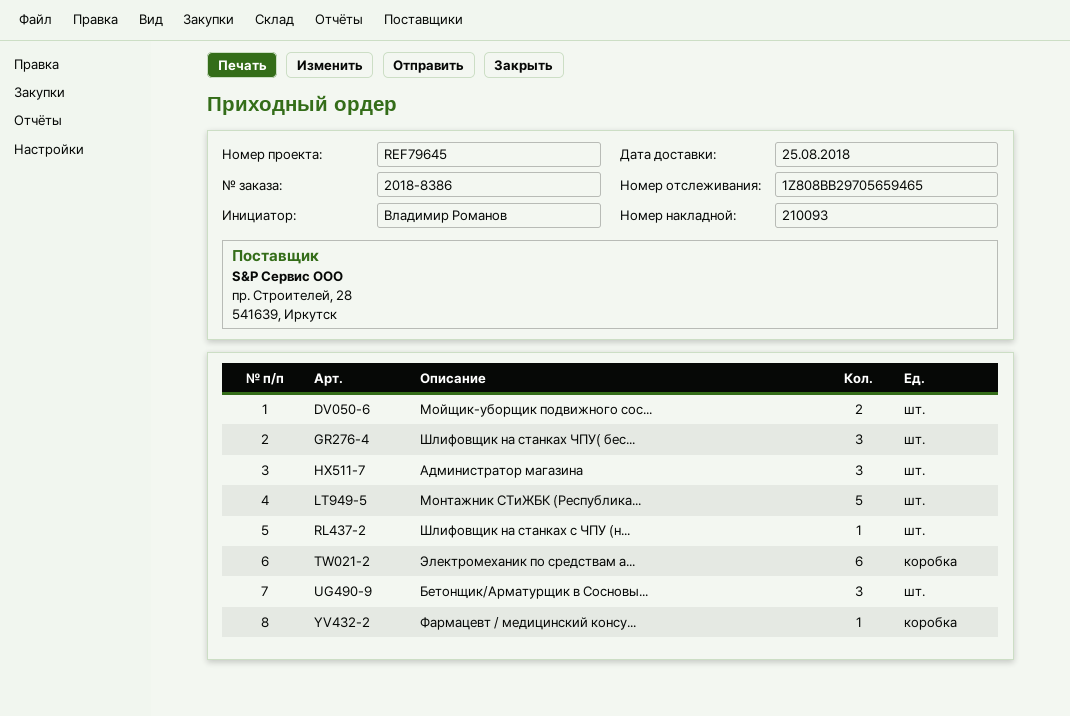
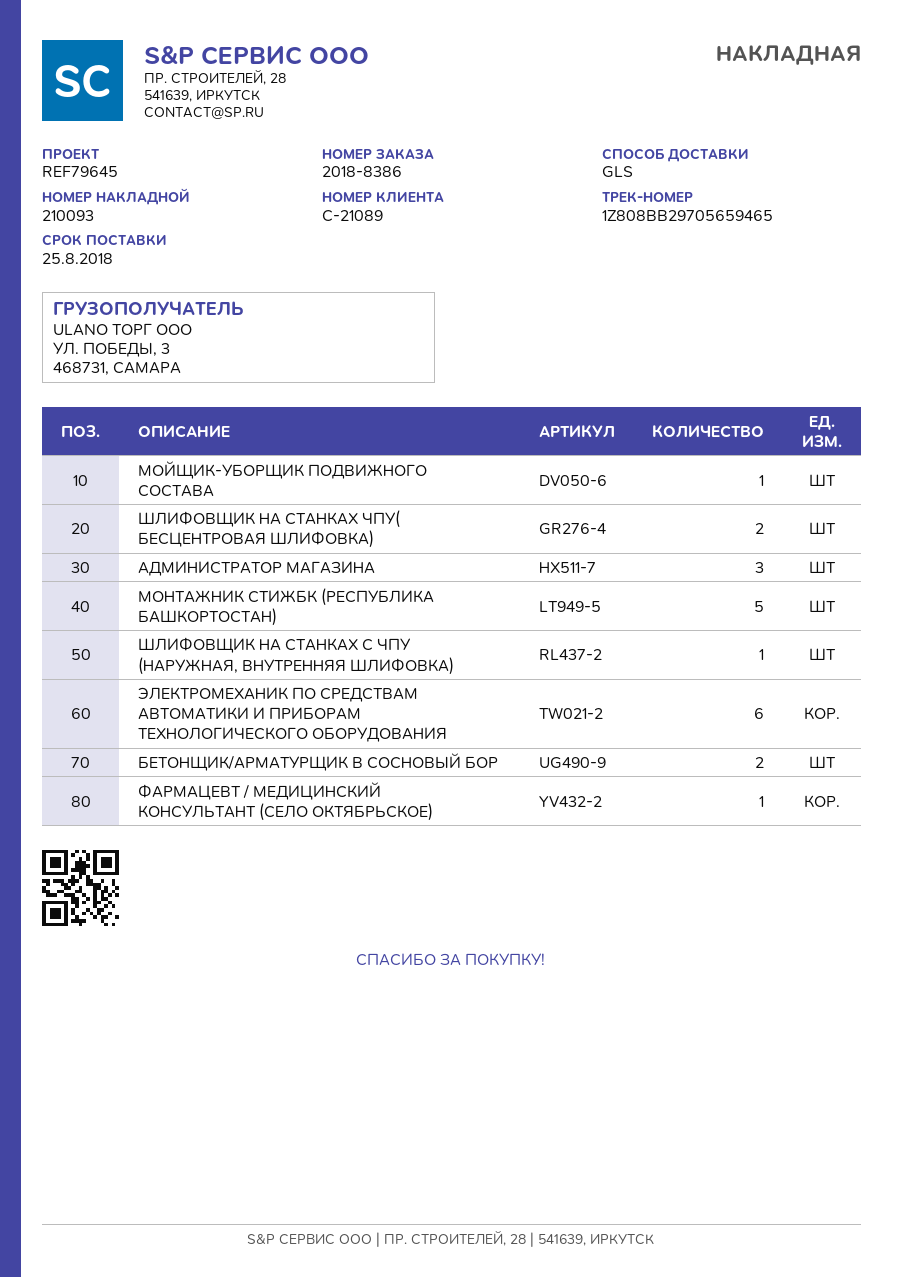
Мойщик-уборщик подвижного сос...: 2 -> 1
Шлифовщик на станках ЧПУ( бес...: 3 -> 2
Бетонщик/Арматурщик в Сосновы...: 3 -> 2

